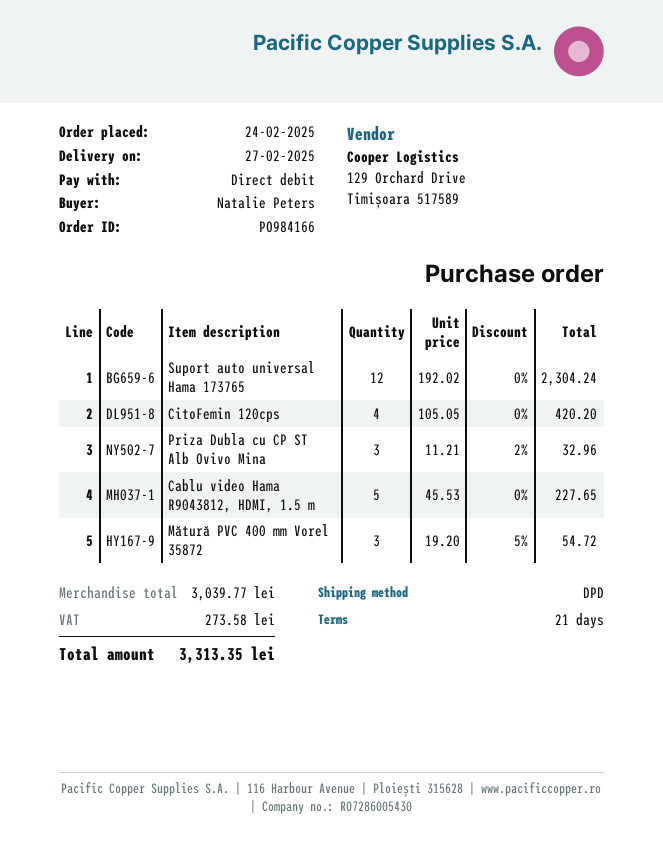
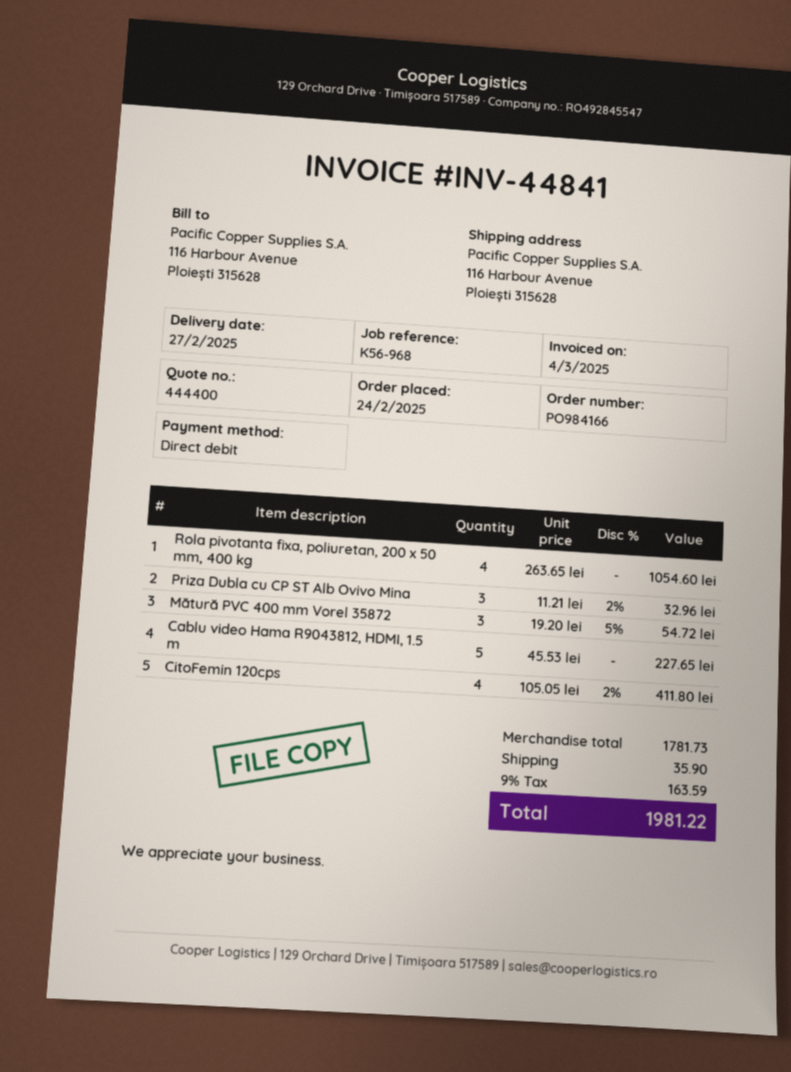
Suport auto universal Hama 173765: 12 x 192.02 = 2304.24 -> none
CitoFemin 120cps: 4 x 105.05 = 420.20 -> 4 x 105.05 - 2% = 411.80
Rola pivotanta fixa, poliuretan, 200 x 50 mm, 400 kg: none -> 4 x 263.65 = 1054.60
subtotal: 3039.77 -> 1781.73
shipping: none -> 35.90
tax: 273.58 -> 163.59
total: 3313.35 -> 1981.22

